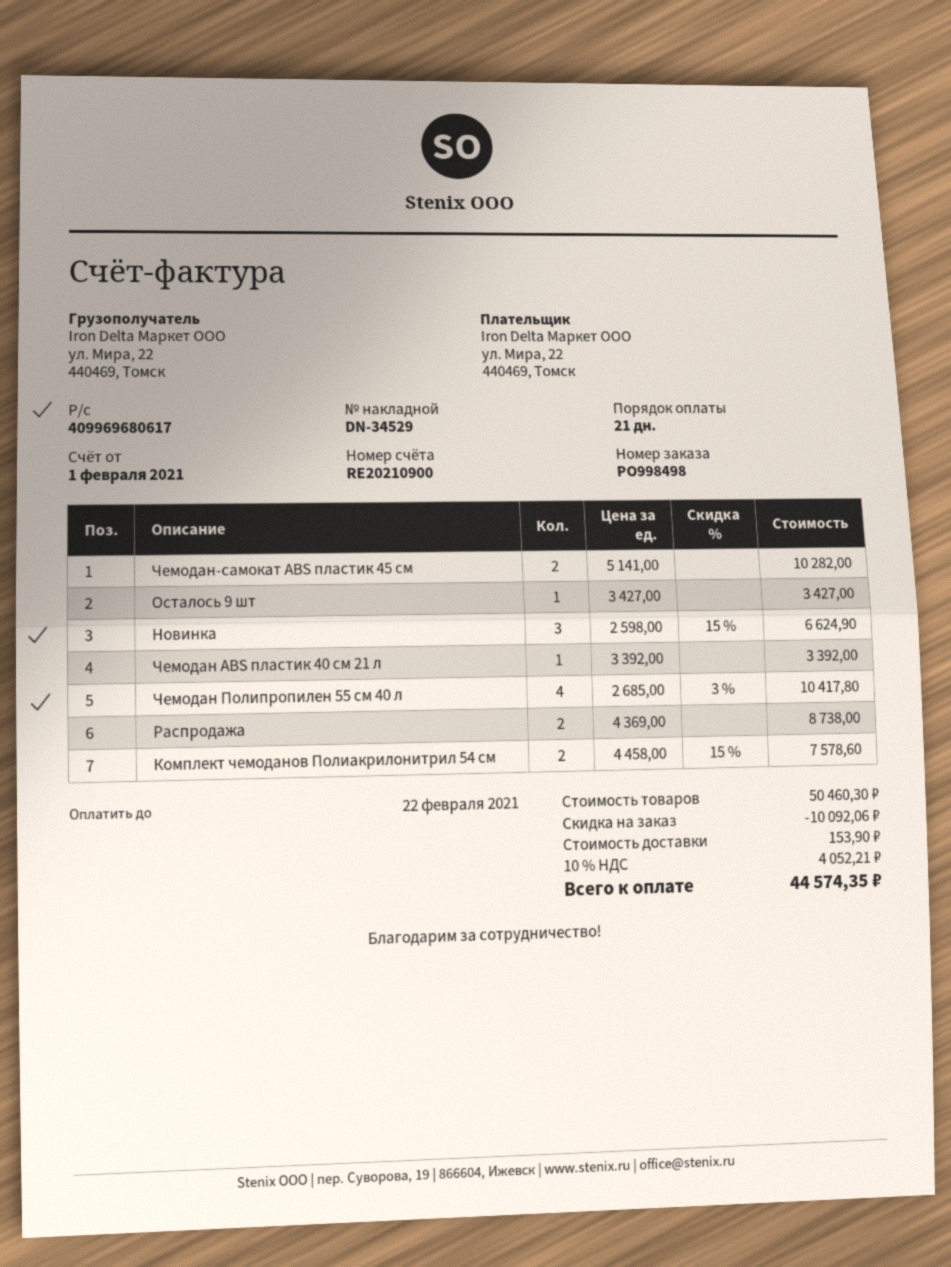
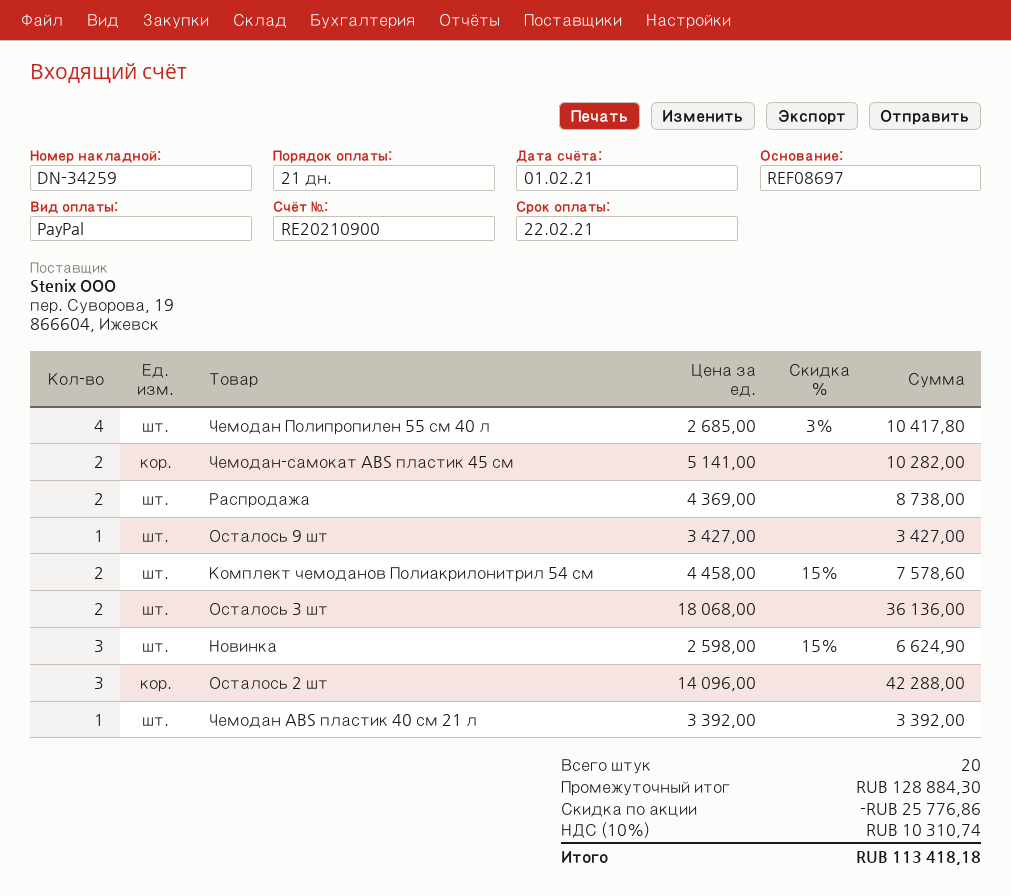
delivery note number: DN-34529 -> DN-34259
Осталось 3 шт: none -> 2 x 18068.00 = 36136.00
Осталось 2 шт: none -> 3 x 14096.00 = 42288.00
subtotal: 50460.30 -> 128884.30
discount: 10092.06 -> 25776.86
shipping: 153.90 -> none
tax: 10% = 4052.21 -> 10% = 10310.74
total: 44574.35 -> 113418.18

